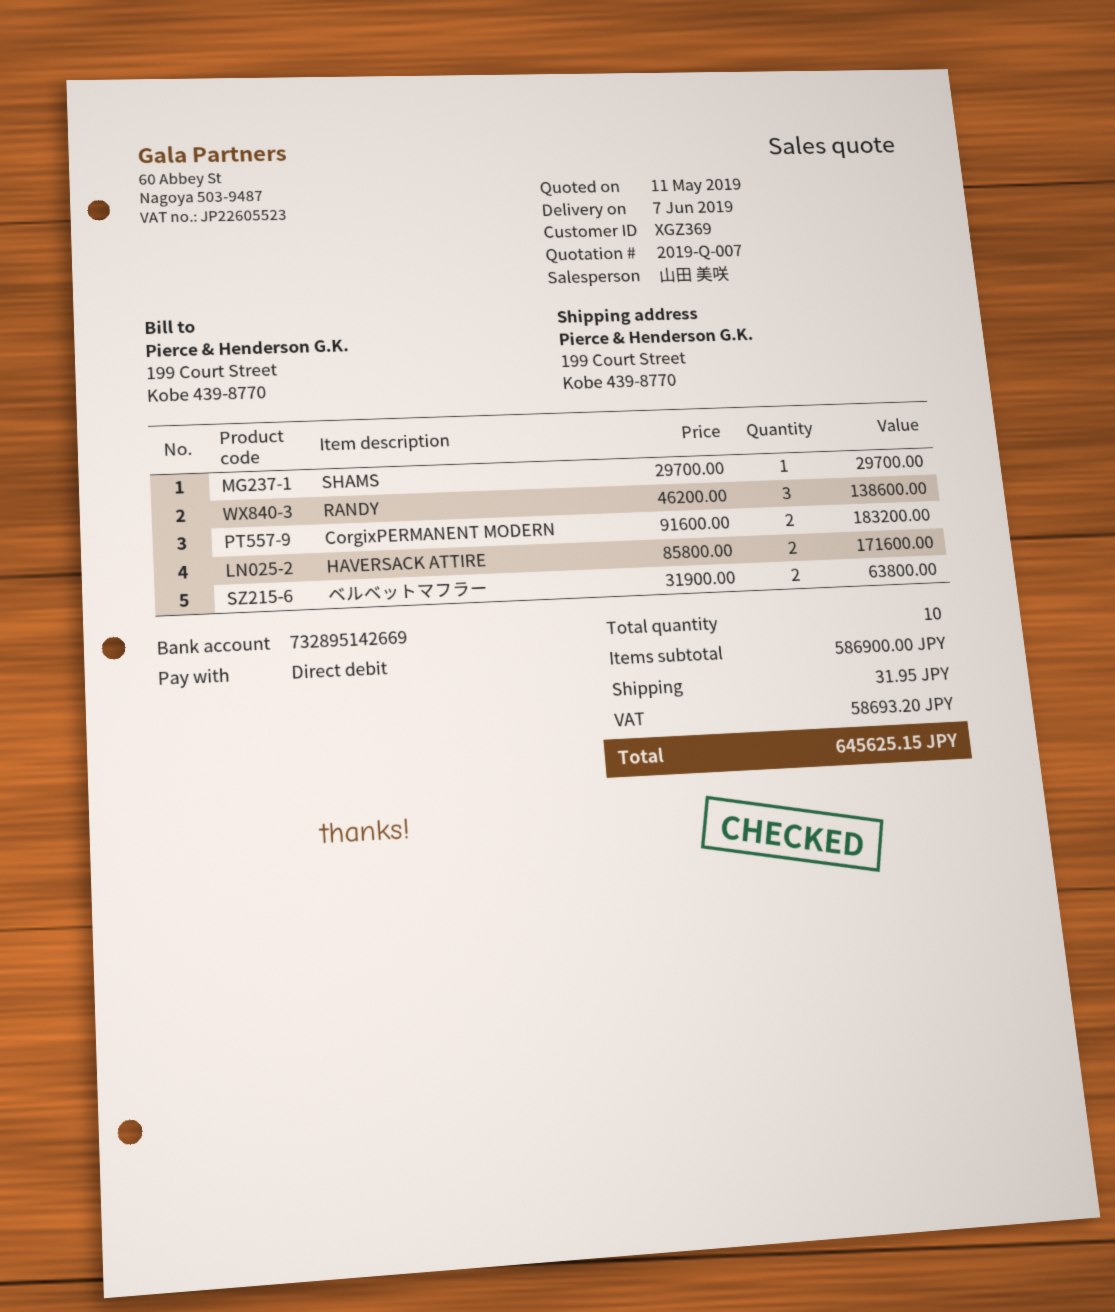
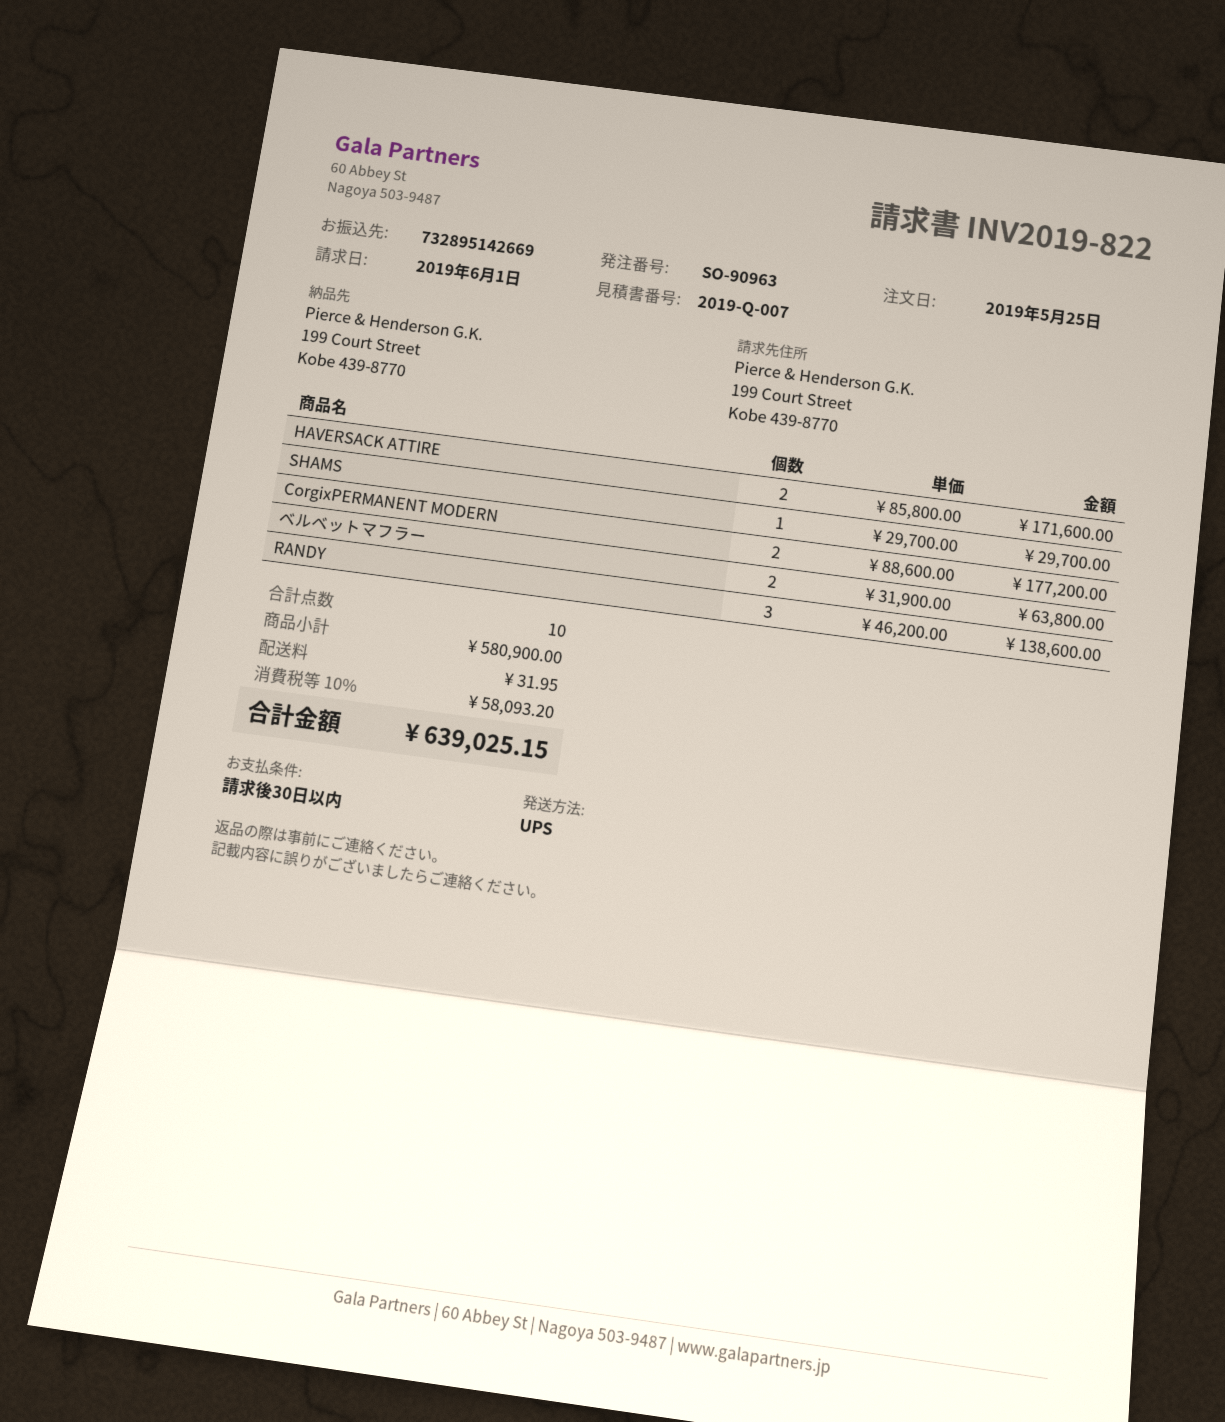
CorgixPERMANENT MODERN: 2 x 91600.00 = 183200.00 -> 2 x 88600.00 = 177200.00
subtotal: 586900.00 -> 580900.00
tax: 58693.20 -> 58093.20
total: 645625.15 -> 639025.15

